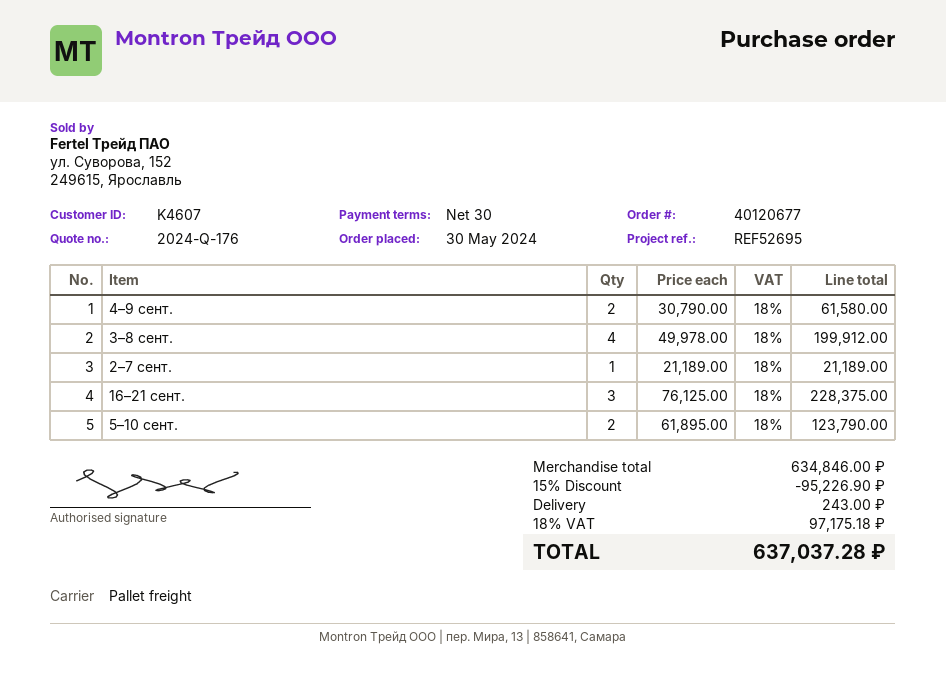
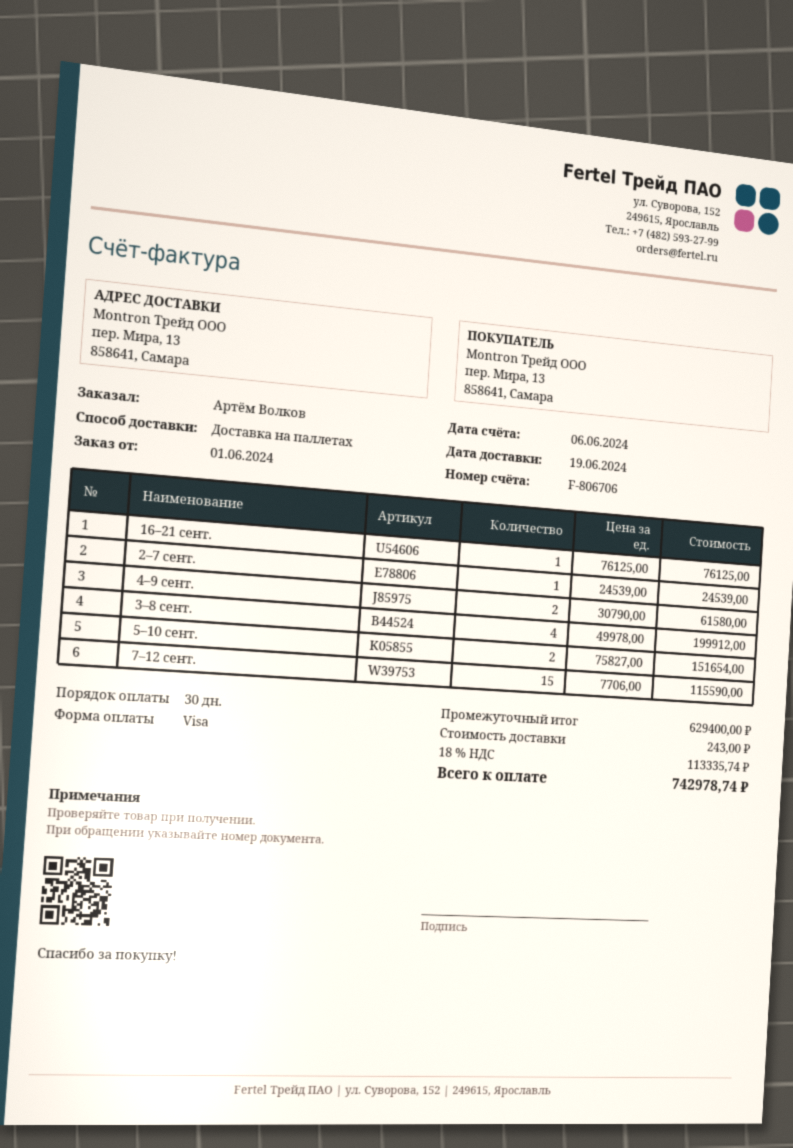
order date: 2024-05-30 -> 2024-06-01
2–7 сент.: 1 x 21189.00 = 21189.00 -> 1 x 24539.00 = 24539.00
16–21 сент.: 3 x 76125.00 = 228375.00 -> 1 x 76125.00 = 76125.00
5–10 сент.: 2 x 61895.00 = 123790.00 -> 2 x 75827.00 = 151654.00
7–12 сент.: none -> 15 x 7706.00 = 115590.00
subtotal: 634846.00 -> 629400.00
discount: 15% = 95226.90 -> none
tax: 18% = 97175.18 -> 18% = 113335.74
total: 637037.28 -> 742978.74

